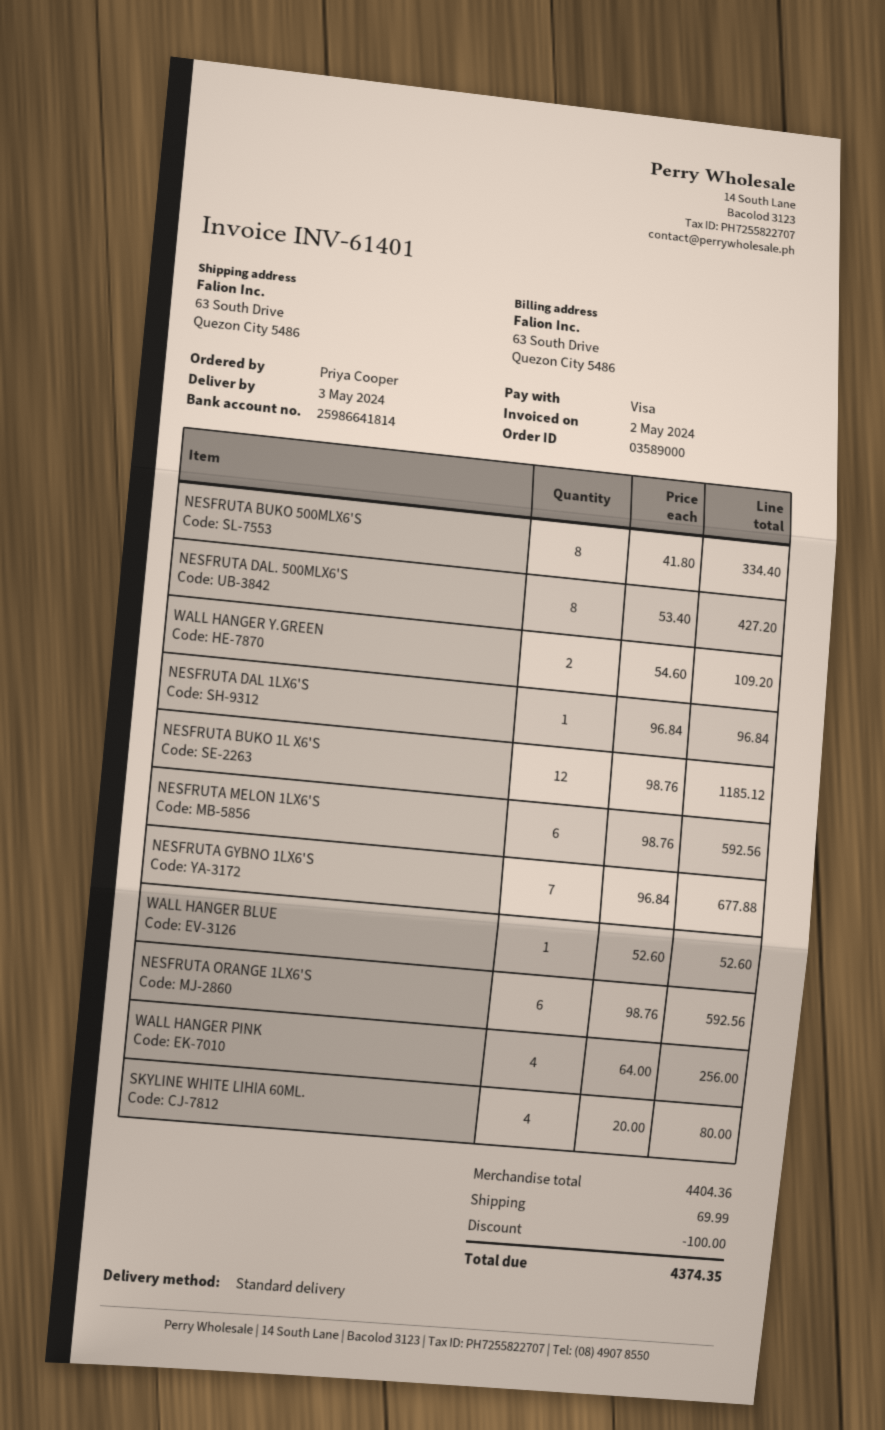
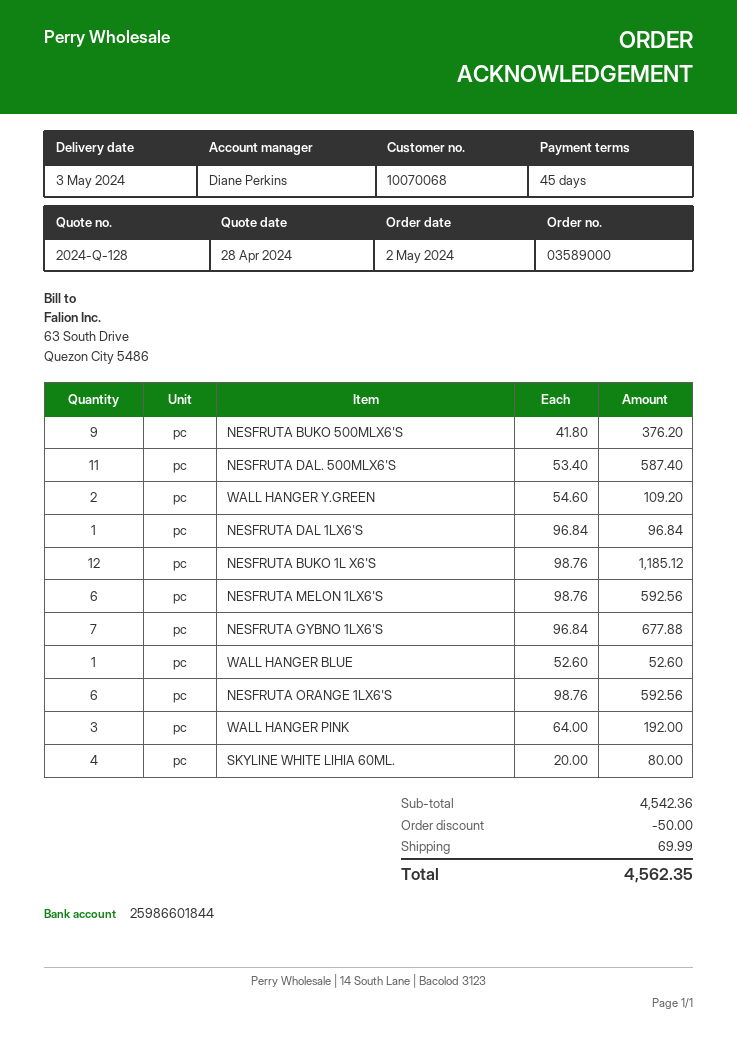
bank account: 25986641814 -> 25986601844
NESFRUTA BUKO 500MLX6'S: 8 x 41.80 = 334.40 -> 9 x 41.80 = 376.20
NESFRUTA DAL. 500MLX6'S: 8 x 53.40 = 427.20 -> 11 x 53.40 = 587.40
WALL HANGER PINK: 4 x 64.00 = 256.00 -> 3 x 64.00 = 192.00
subtotal: 4404.36 -> 4542.36
discount: 100.00 -> 50.00
total: 4374.35 -> 4562.35

